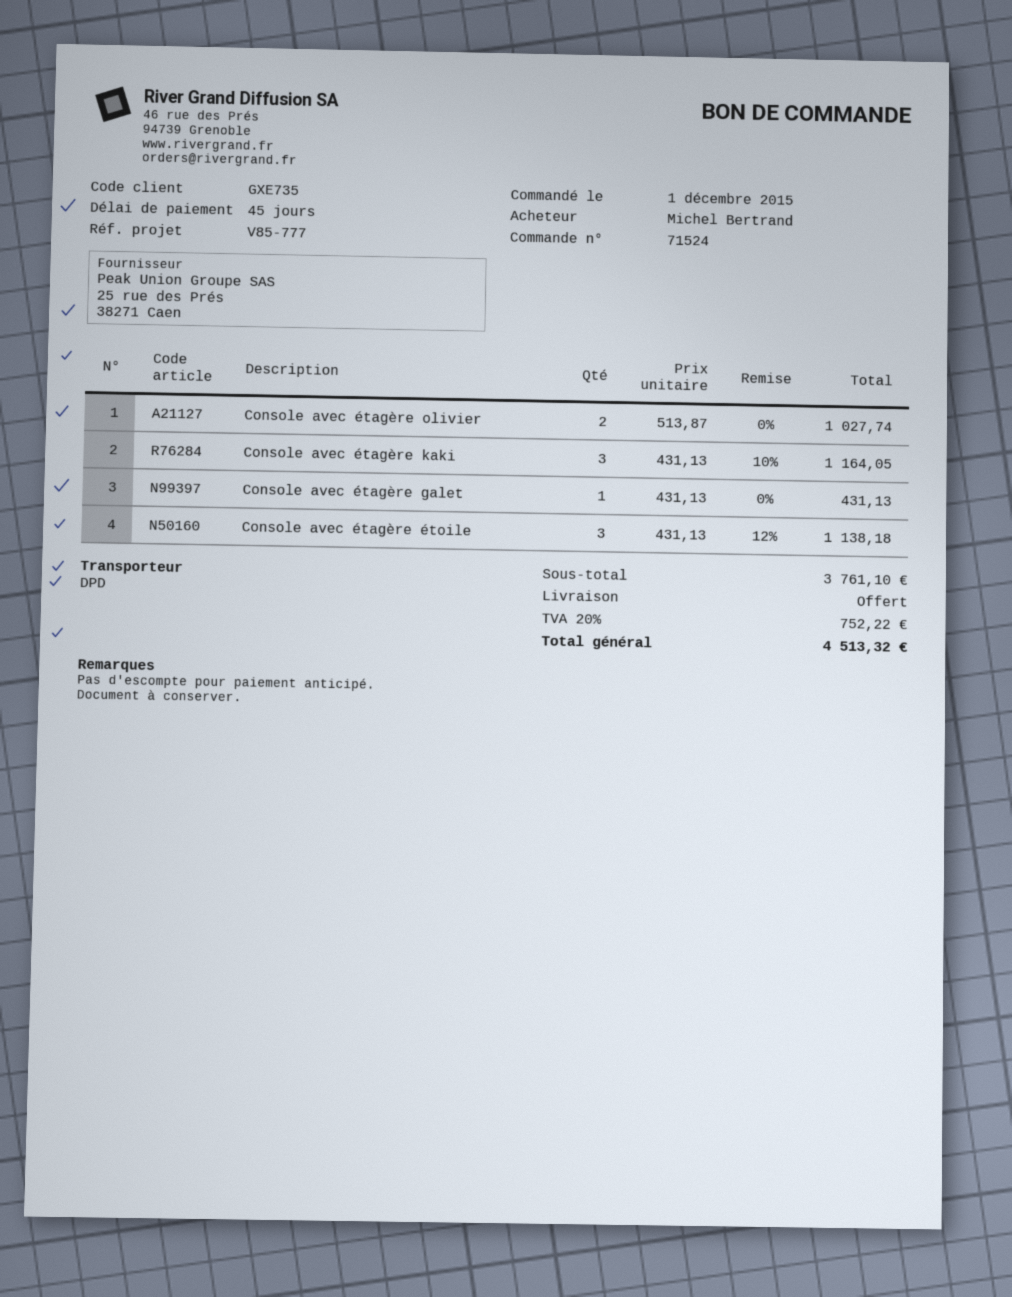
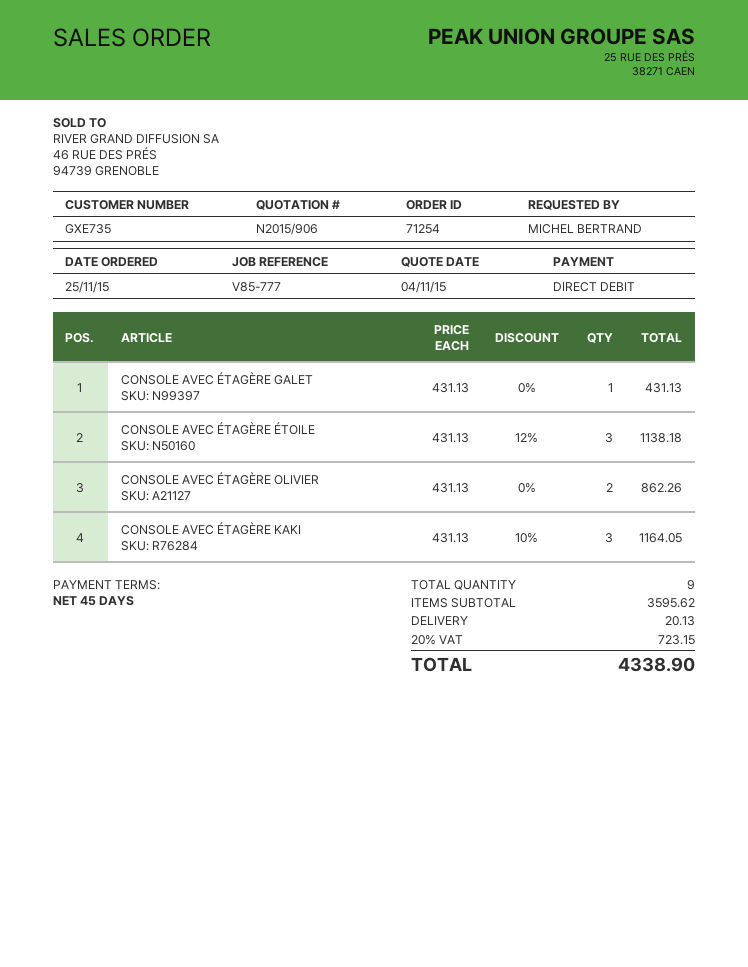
order number: 71524 -> 71254
order date: 2015-12-01 -> 2015-11-25
Console avec étagère olivier: 2 x 513.87 = 1027.74 -> 2 x 431.13 = 862.26
subtotal: 3761.10 -> 3595.62
shipping: 0.00 -> 20.13
tax: 20% = 752.22 -> 20% = 723.15
total: 4513.32 -> 4338.90

